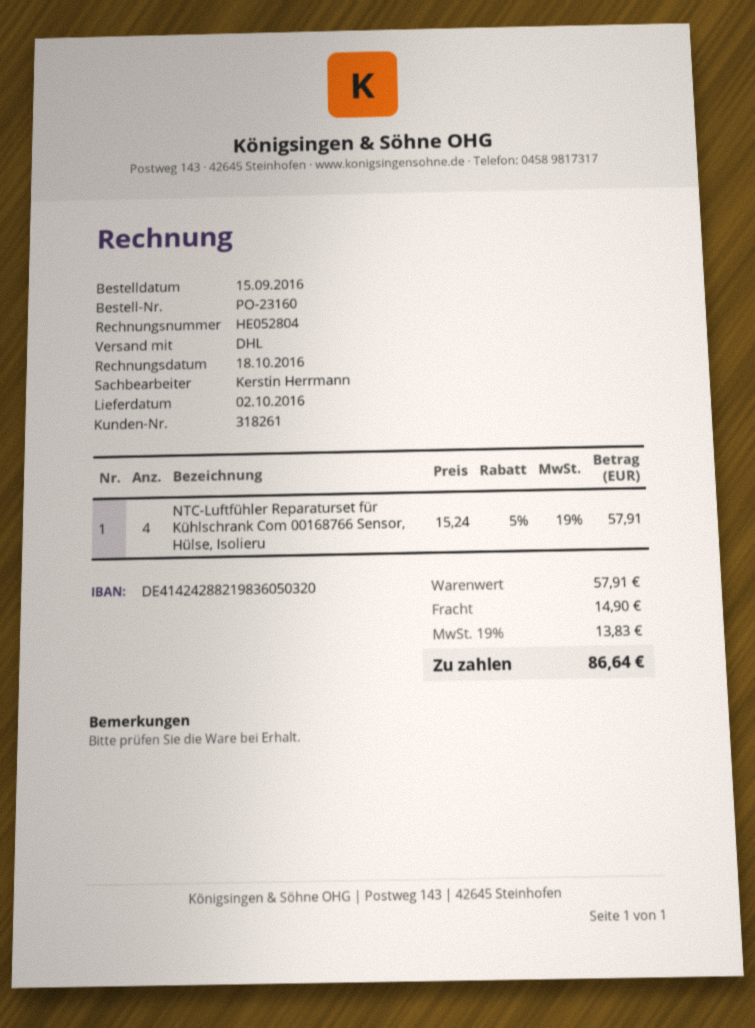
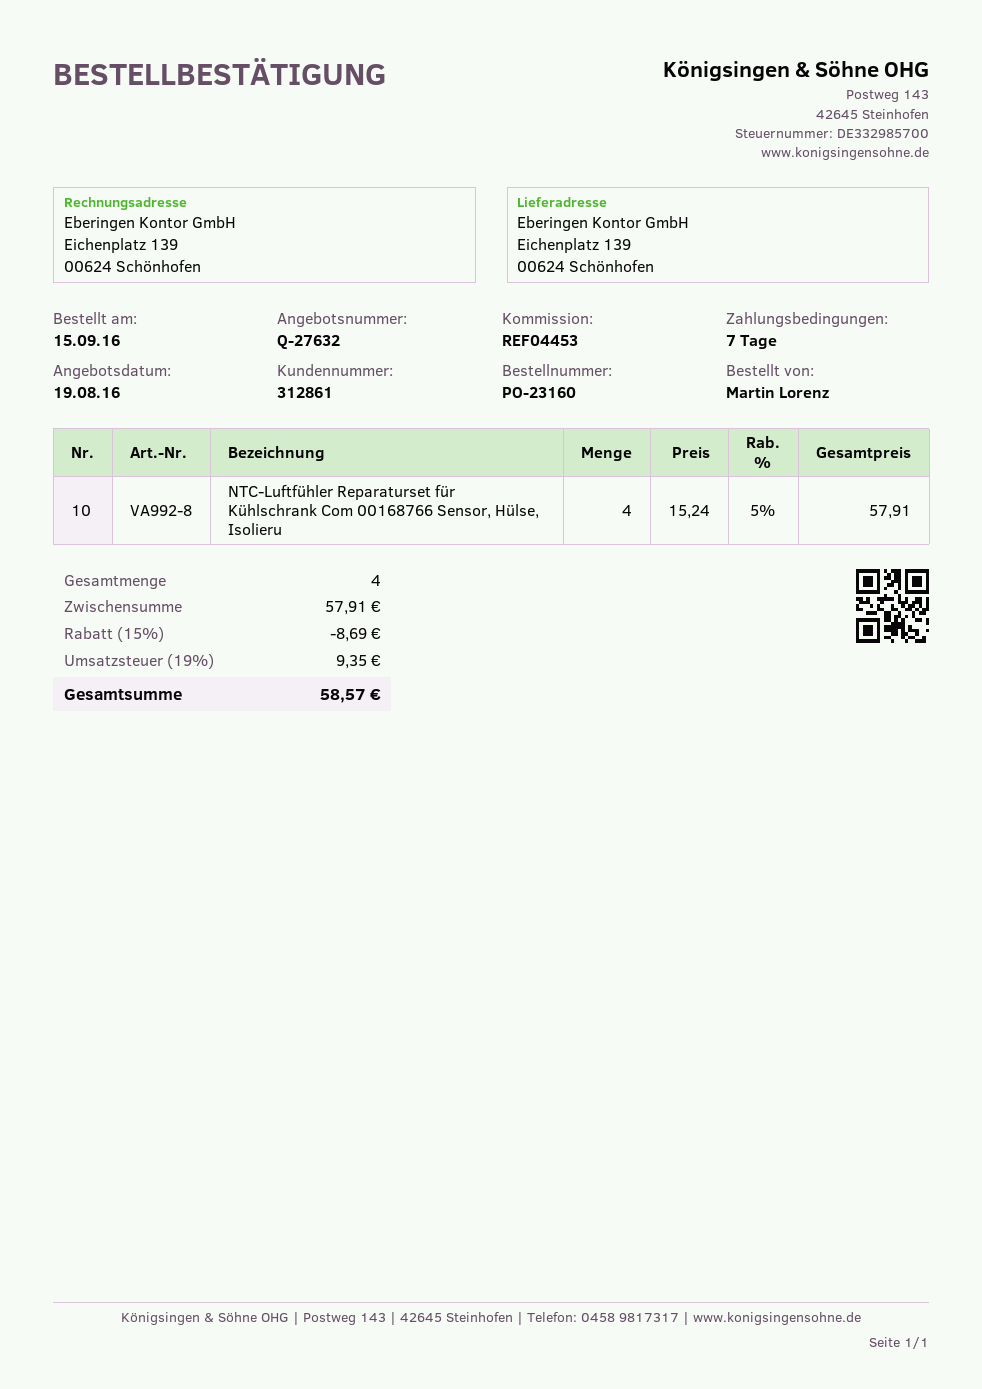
customer number: 318261 -> 312861
discount: none -> 15% = 8.69
shipping: 14.90 -> none
tax: 19% = 13.83 -> 19% = 9.35
total: 86.64 -> 58.57

